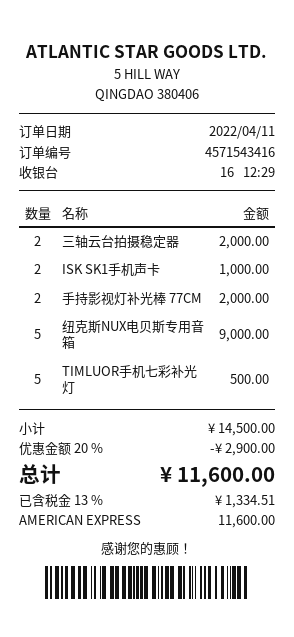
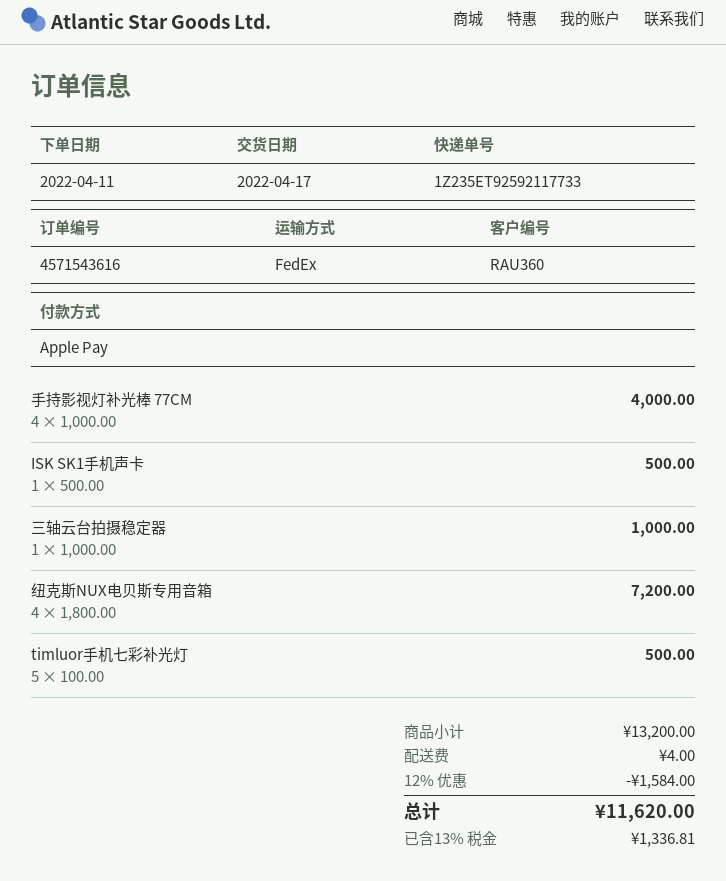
order number: 4571543416 -> 4571543616
payment method: American Express -> Apple Pay
三轴云台拍摄稳定器: 2 for 2000.00 -> 1 for 1000.00
ISK SK1手机声卡: 2 for 1000.00 -> 1 for 500.00
手持影视灯补光棒 77CM: 2 for 2000.00 -> 4 for 4000.00
纽克斯NUX电贝斯专用音箱: 5 for 9000.00 -> 4 for 7200.00
subtotal: 14500.00 -> 13200.00
discount: 20% = 2900.00 -> 12% = 1584.00
shipping: none -> 4.00
tax: 13% = 1334.51 -> 13% = 1336.81
total: 11600.00 -> 11620.00

